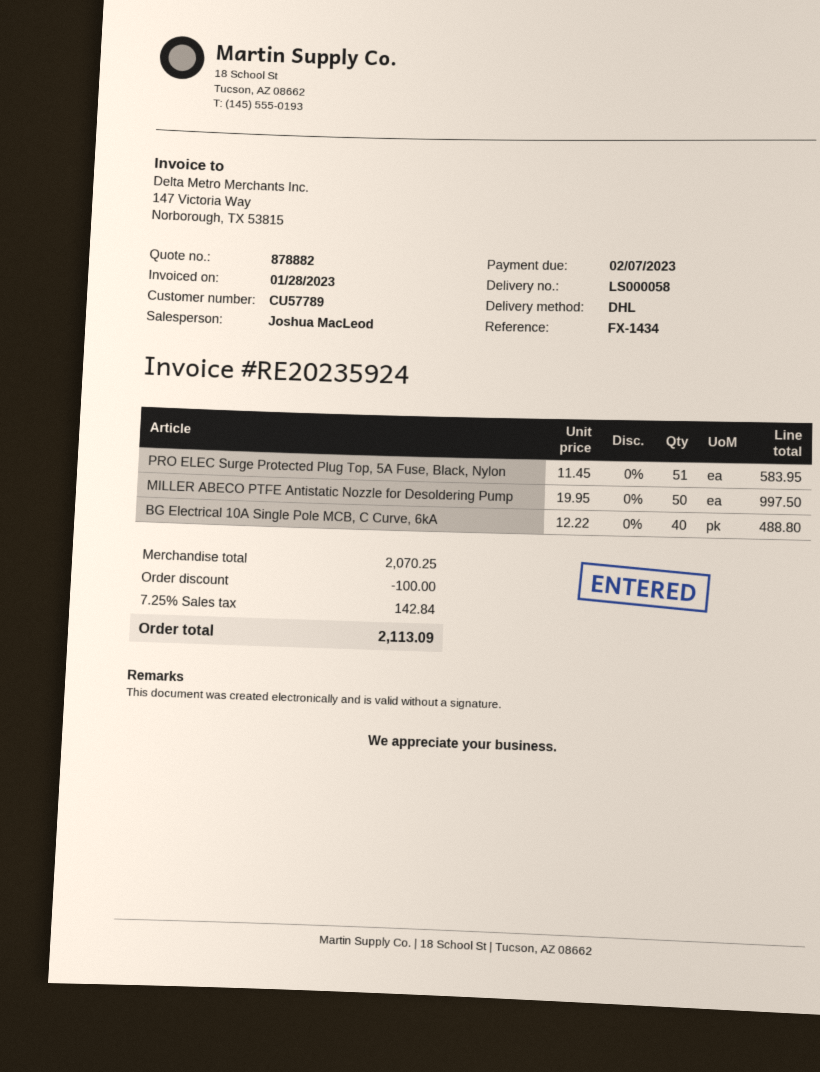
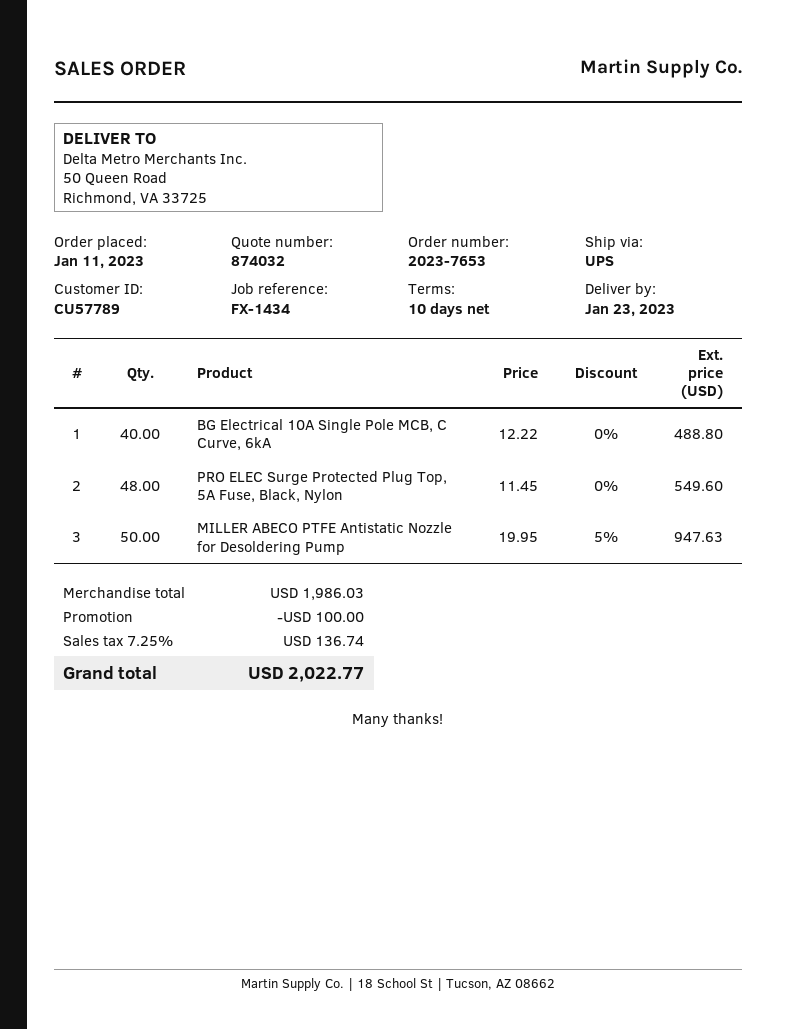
quote number: 878882 -> 874032
shipping method: DHL -> UPS
PRO ELEC Surge Protected Plug Top, 5A Fuse, Black, Nylon: 51 x 11.45 = 583.95 -> 48 x 11.45 = 549.60
MILLER ABECO PTFE Antistatic Nozzle for Desoldering Pump: 50 x 19.95 = 997.50 -> 50 x 19.95 - 5% = 947.63
subtotal: 2070.25 -> 1986.03
tax: 7.25% = 142.84 -> 7.25% = 136.74
total: 2113.09 -> 2022.77

